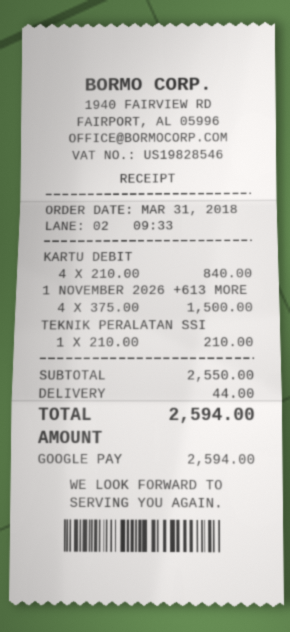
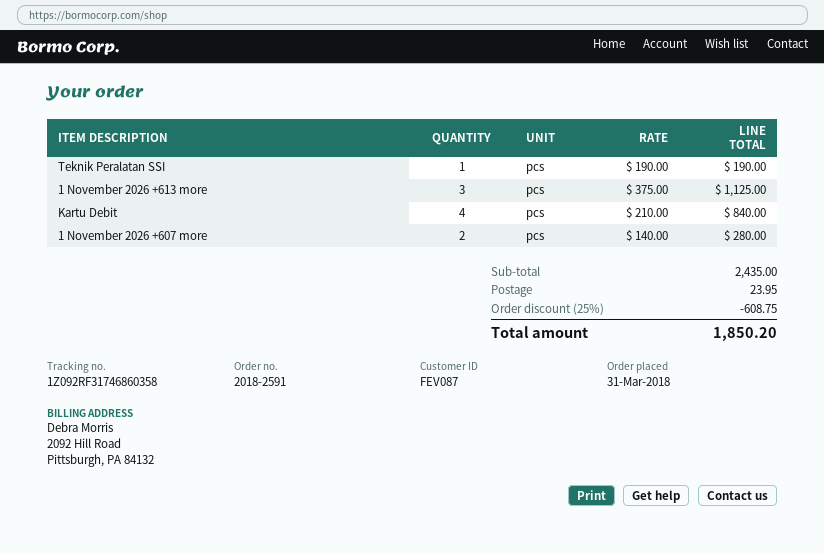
1 NOVEMBER 2026 +613 MORE: 4 x 375.00 = 1500.00 -> 3 x 375.00 = 1125.00
TEKNIK PERALATAN SSI: 1 x 210.00 = 210.00 -> 1 x 190.00 = 190.00
1 November 2026 +607 more: none -> 2 x 140.00 = 280.00
subtotal: 2550.00 -> 2435.00
discount: none -> 25% = 608.75
shipping: 44.00 -> 23.95
total: 2594.00 -> 1850.20

